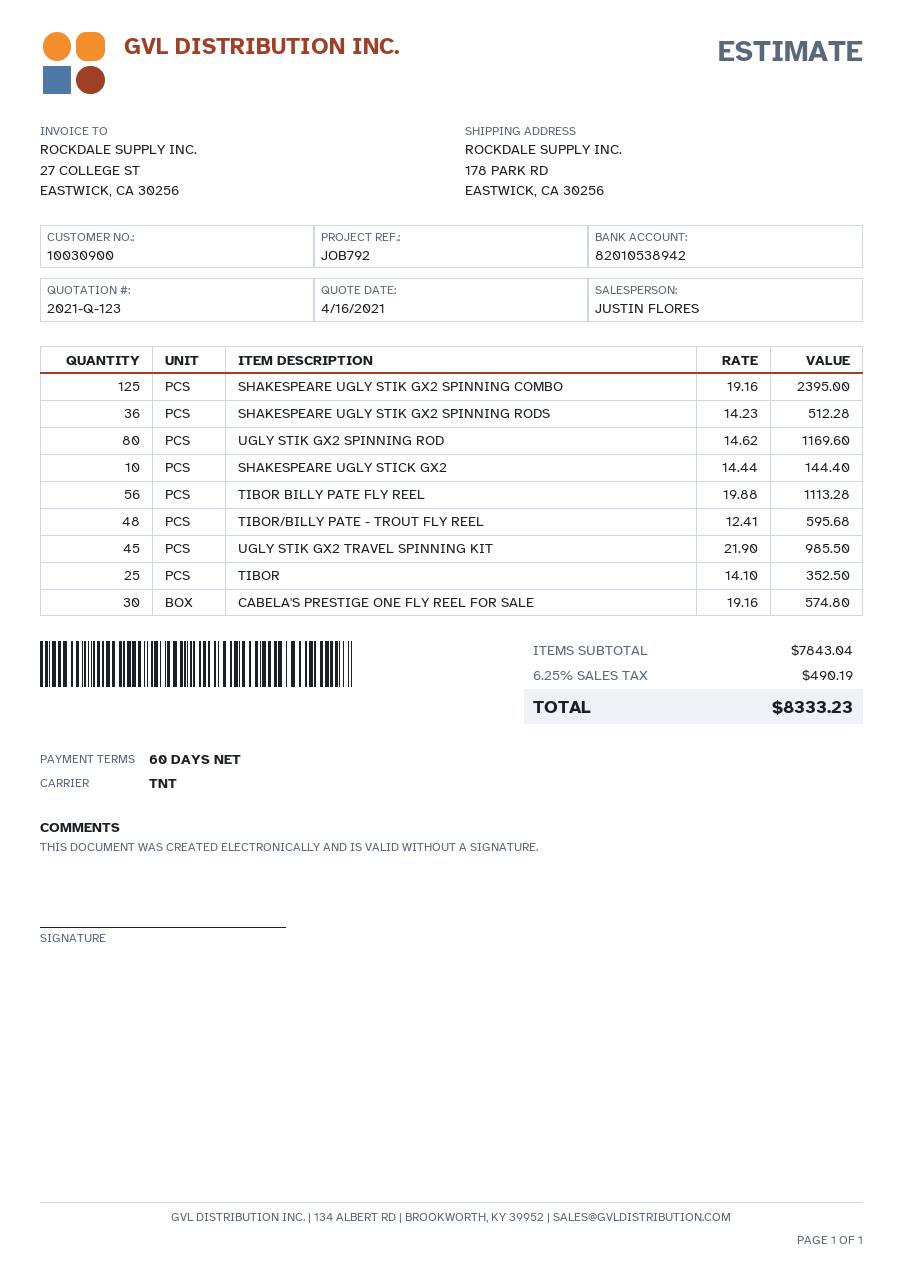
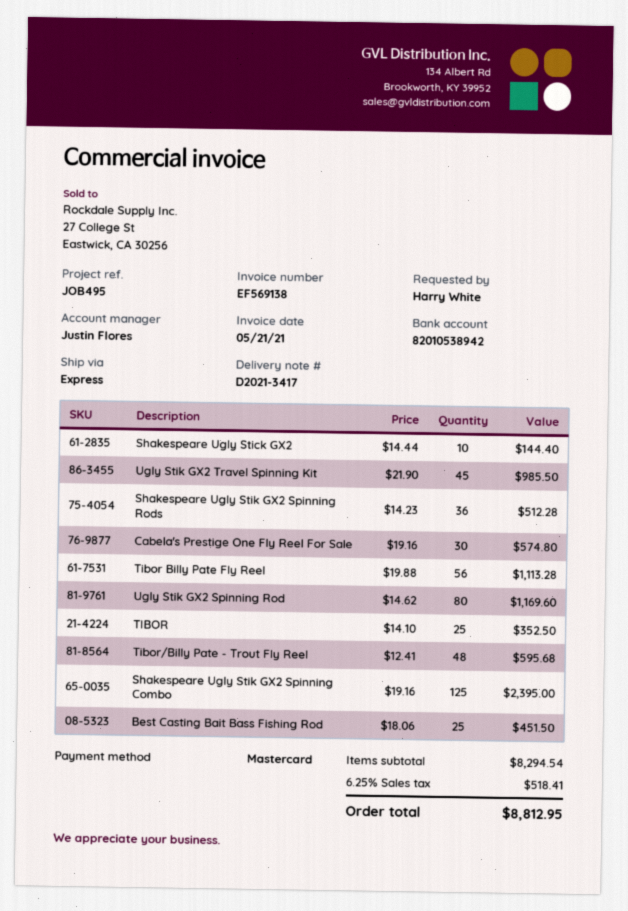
reference: JOB792 -> JOB495
shipping method: TNT -> express
Best Casting Bait Bass Fishing Rod: none -> 25 x 18.06 = 451.50
subtotal: 7843.04 -> 8294.54
tax: 6.25% = 490.19 -> 6.25% = 518.41
total: 8333.23 -> 8812.95

